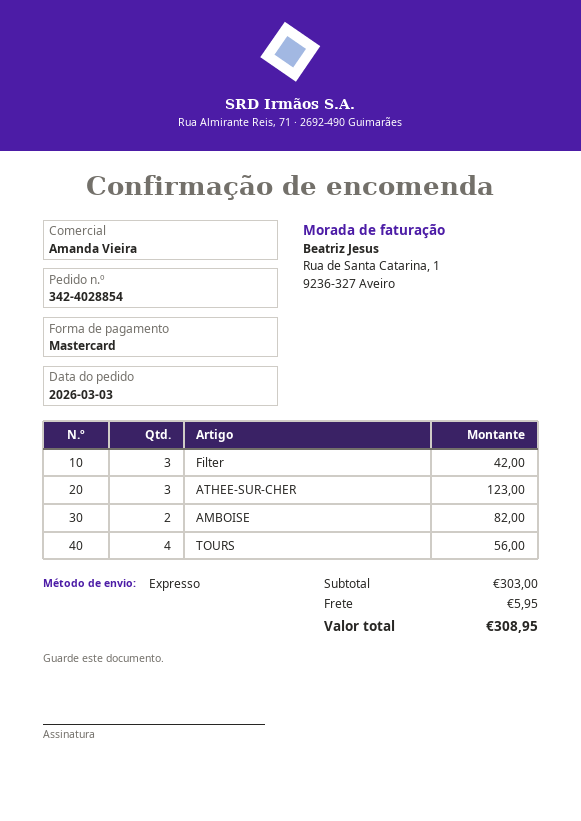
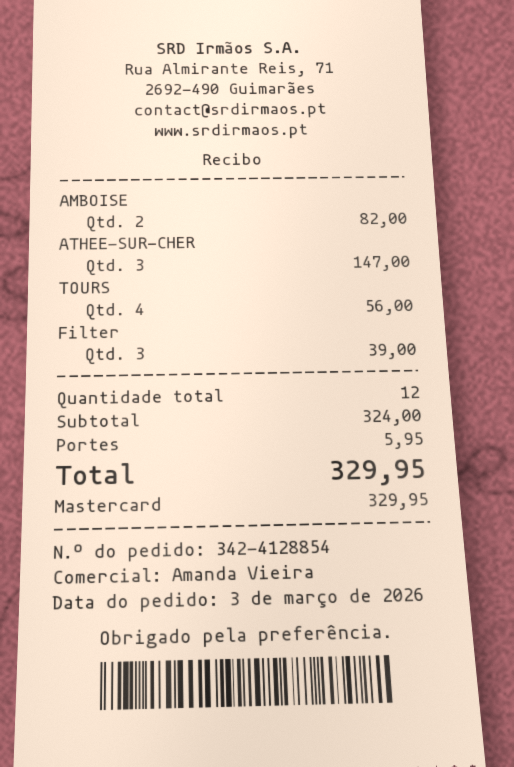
order number: 342-4028854 -> 342-4128854
Filter: 3 for 42.00 -> 3 for 39.00
ATHEE-SUR-CHER: 3 for 123.00 -> 3 for 147.00
subtotal: 303.00 -> 324.00
total: 308.95 -> 329.95

